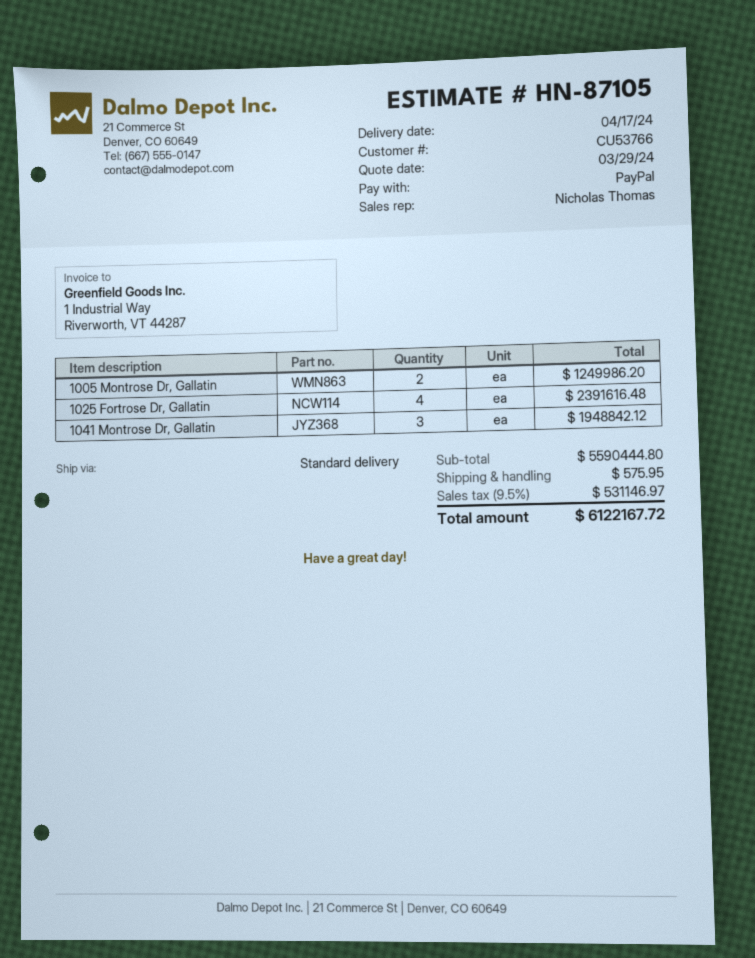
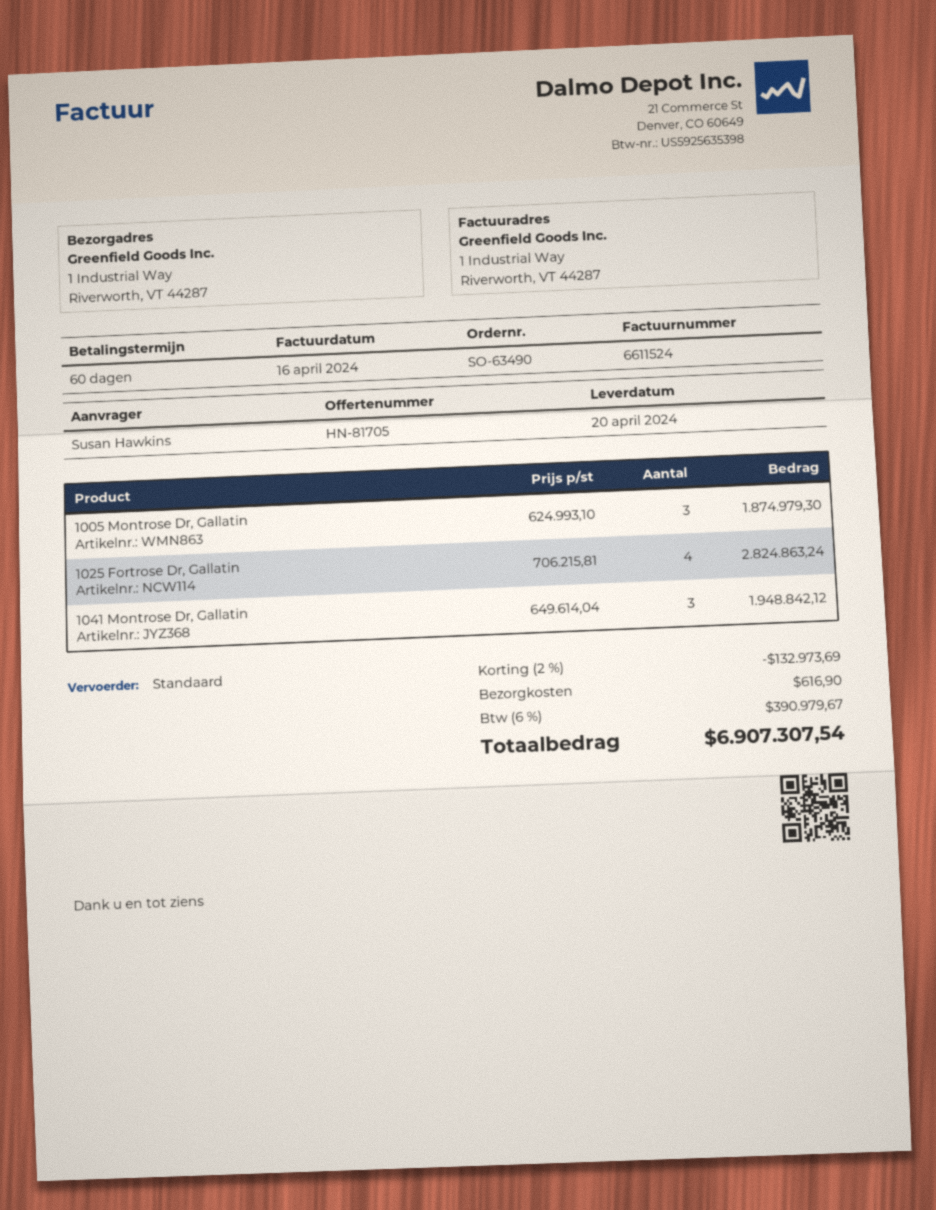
quote number: HN-87105 -> HN-81705
delivery date: 2024-04-17 -> 2024-04-20
1005 Montrose Dr, Gallatin: 2 for 1249986.20 -> 3 for 1874979.30
1025 Fortrose Dr, Gallatin: 4 for 2391616.48 -> 4 for 2824863.24
discount: none -> 2% = 132973.69
shipping: 575.95 -> 616.90
tax: 9.5% = 531146.97 -> 6% = 390979.67
total: 6122167.72 -> 6907307.54

